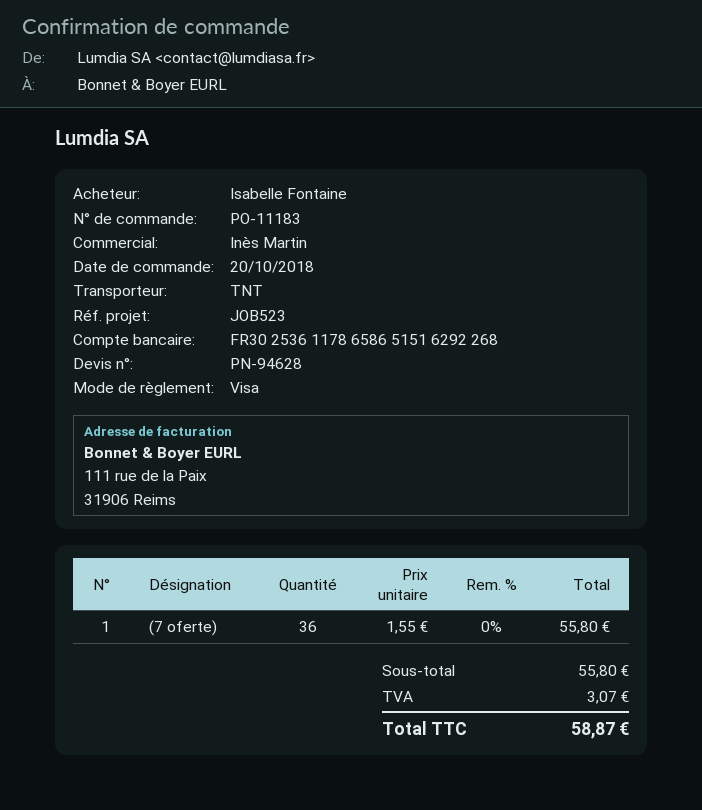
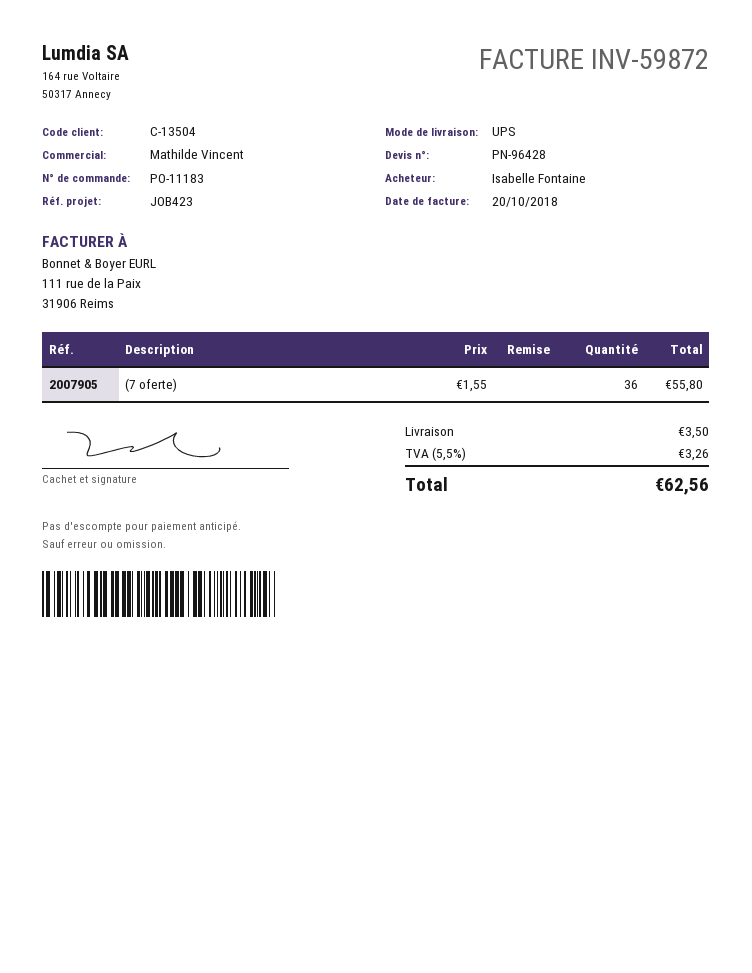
quote number: PN-94628 -> PN-96428
reference: JOB523 -> JOB423
sales rep: Inès Martin -> Mathilde Vincent
shipping method: TNT -> UPS
shipping: none -> 3.50
tax: 3.07 -> 3.26
total: 58.87 -> 62.56

